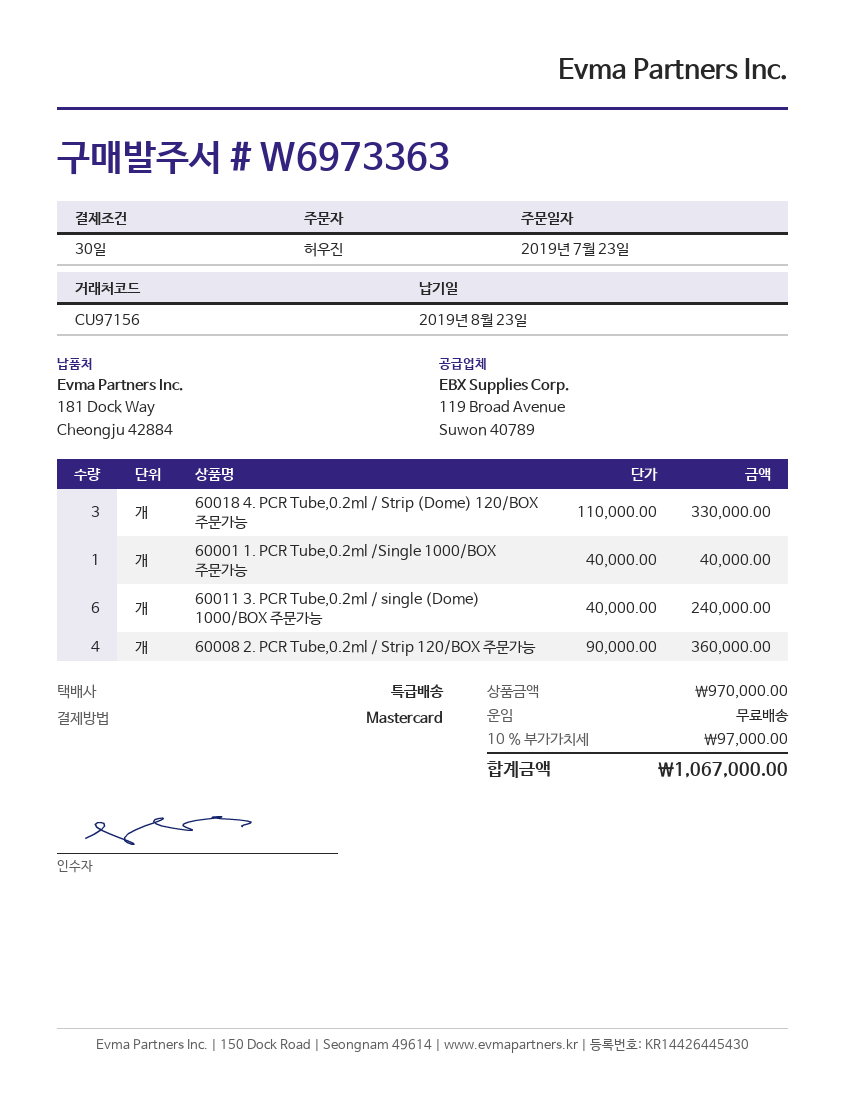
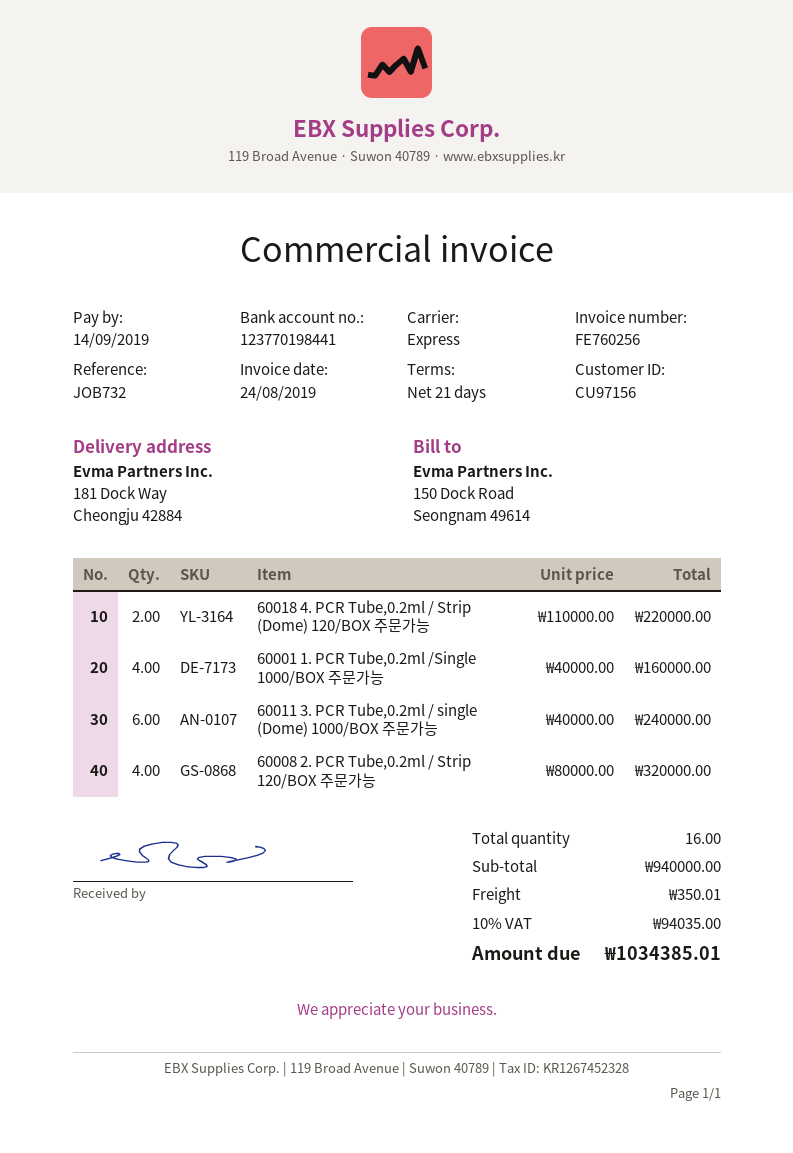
payment terms: 30 days -> 21 days
60018 4. PCR Tube,0.2ml / Strip (Dome) 120/BOX 주문가능: 3 x 110000.00 = 330000.00 -> 2 x 110000.00 = 220000.00
60001 1. PCR Tube,0.2ml /Single 1000/BOX 주문가능: 1 x 40000.00 = 40000.00 -> 4 x 40000.00 = 160000.00
60008 2. PCR Tube,0.2ml / Strip 120/BOX 주문가능: 4 x 90000.00 = 360000.00 -> 4 x 80000.00 = 320000.00
subtotal: 970000.00 -> 940000.00
shipping: 0.00 -> 350.01
tax: 10% = 97000.00 -> 10% = 94035.00
total: 1067000.00 -> 1034385.01

